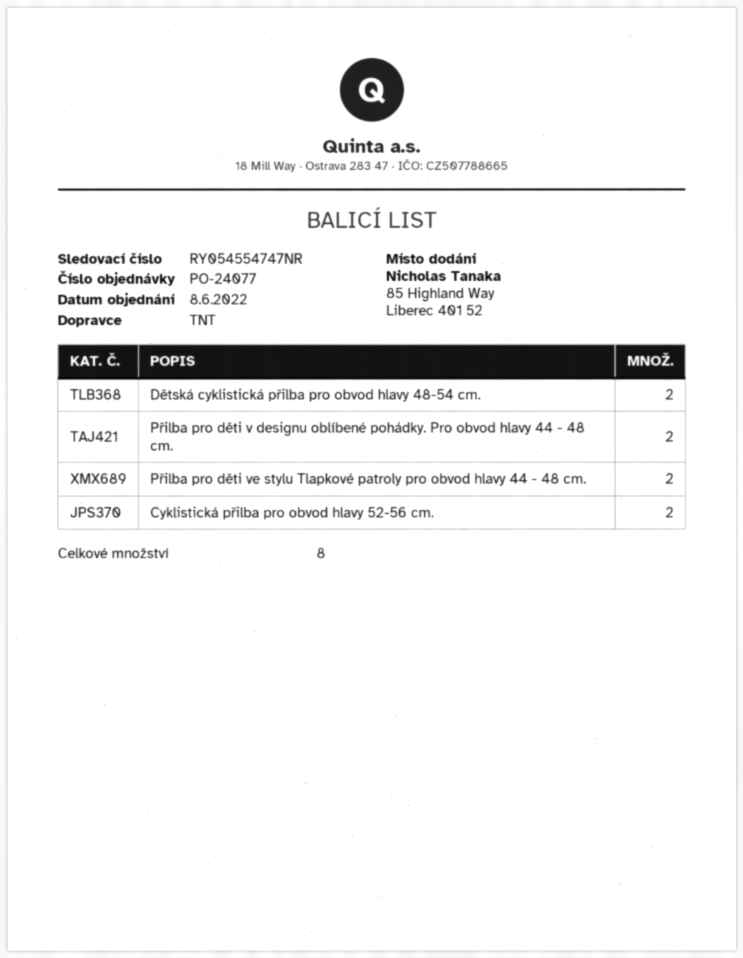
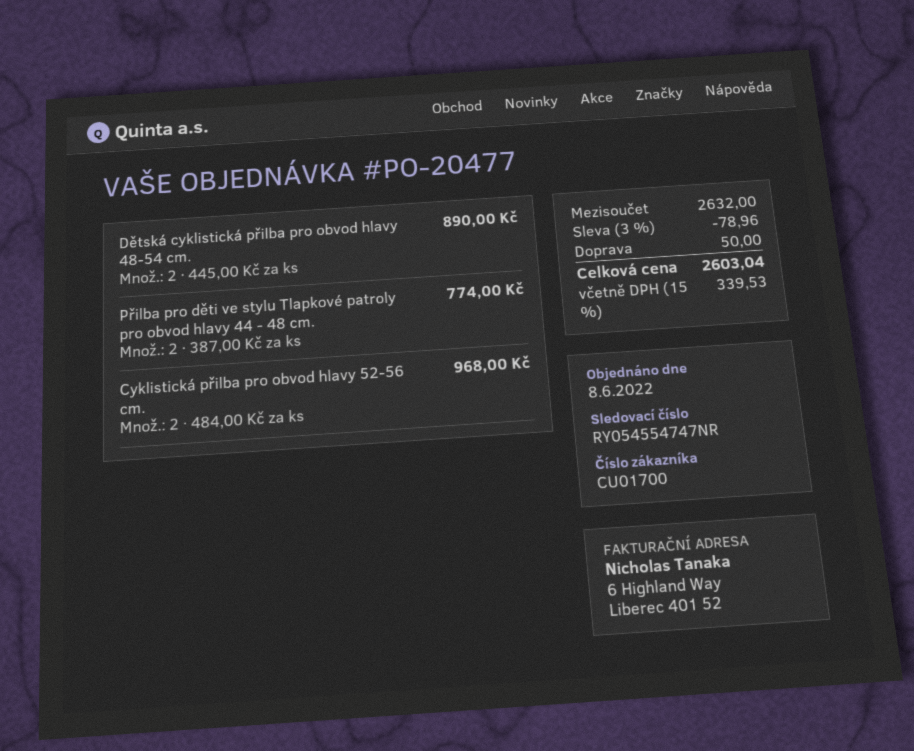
order number: PO-24077 -> PO-20477
Přilba pro děti v designu oblíbené pohádky. Pro obvod hlavy 44 - 48 cm.: 2 -> none

